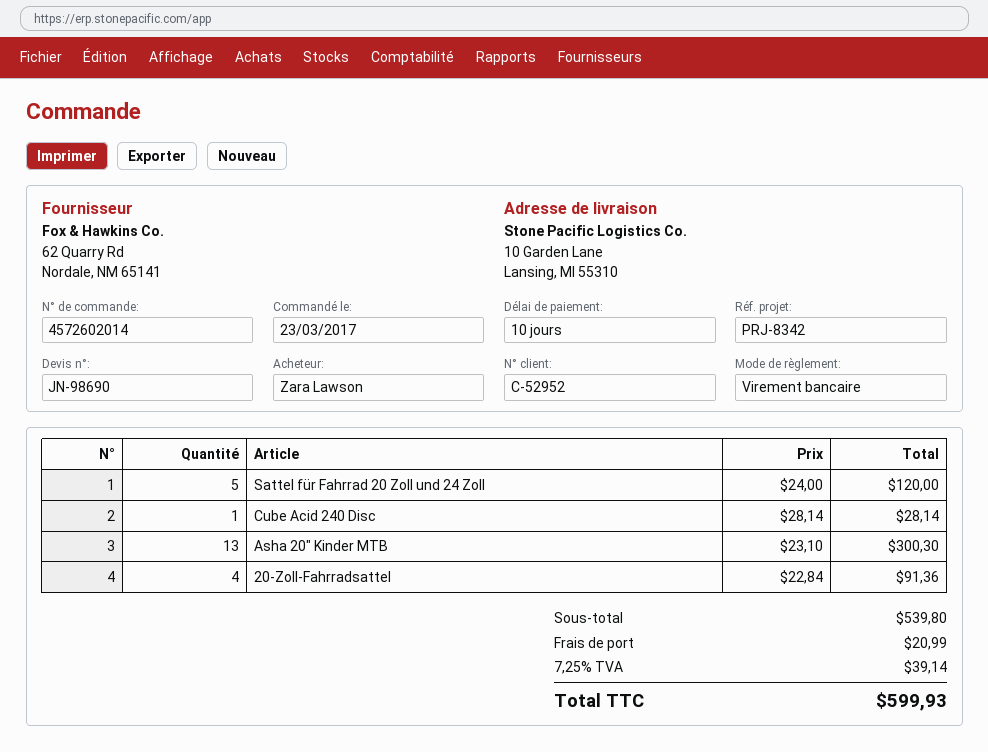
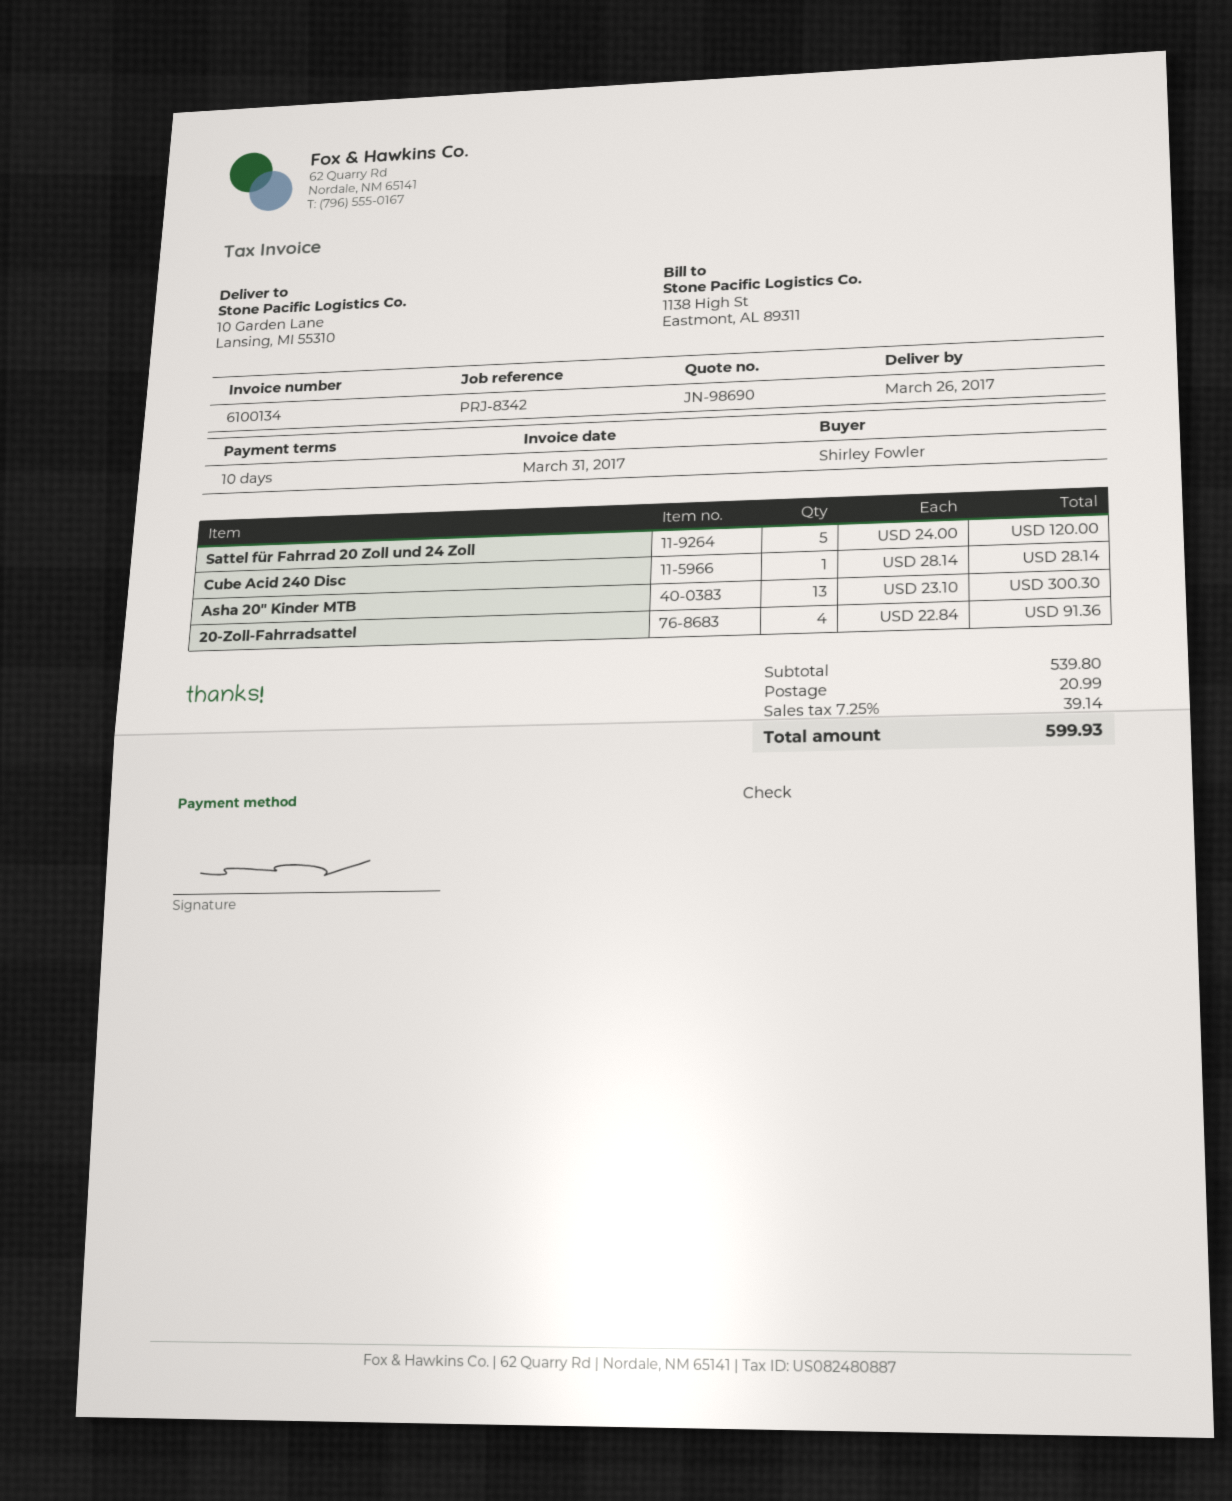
ordered by: Zara Lawson -> Shirley Fowler
payment method: bank transfer -> cheque

